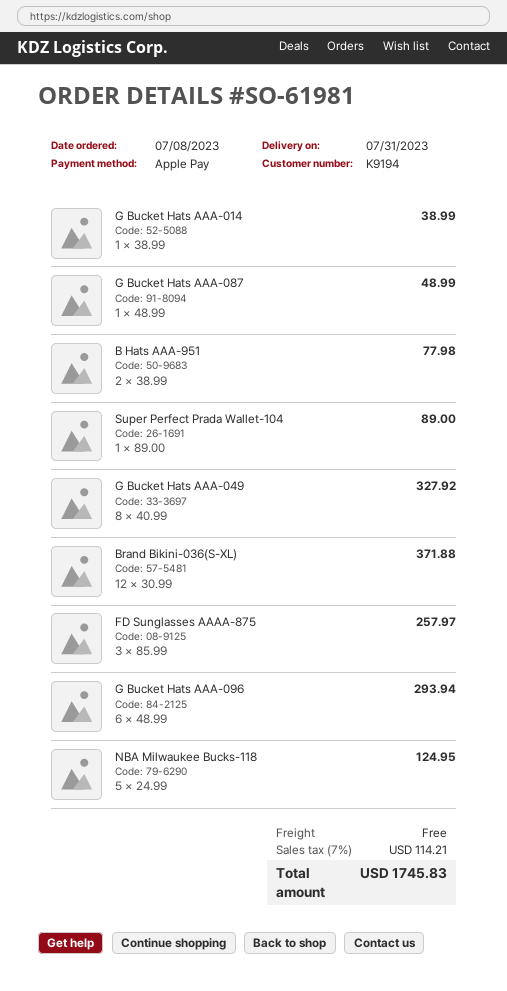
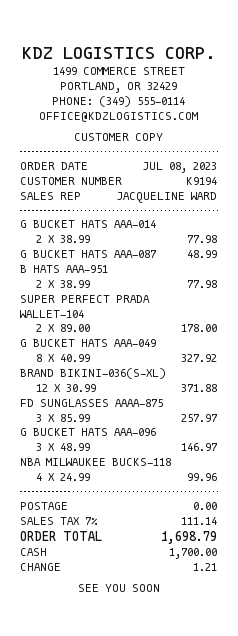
payment method: Apple Pay -> cash
G Bucket Hats AAA-014: 1 x 38.99 = 38.99 -> 2 x 38.99 = 77.98
Super Perfect Prada Wallet-104: 1 x 89.00 = 89.00 -> 2 x 89.00 = 178.00
G Bucket Hats AAA-096: 6 x 48.99 = 293.94 -> 3 x 48.99 = 146.97
NBA Milwaukee Bucks-118: 5 x 24.99 = 124.95 -> 4 x 24.99 = 99.96
tax: 7% = 114.21 -> 7% = 111.14
total: 1745.83 -> 1698.79

